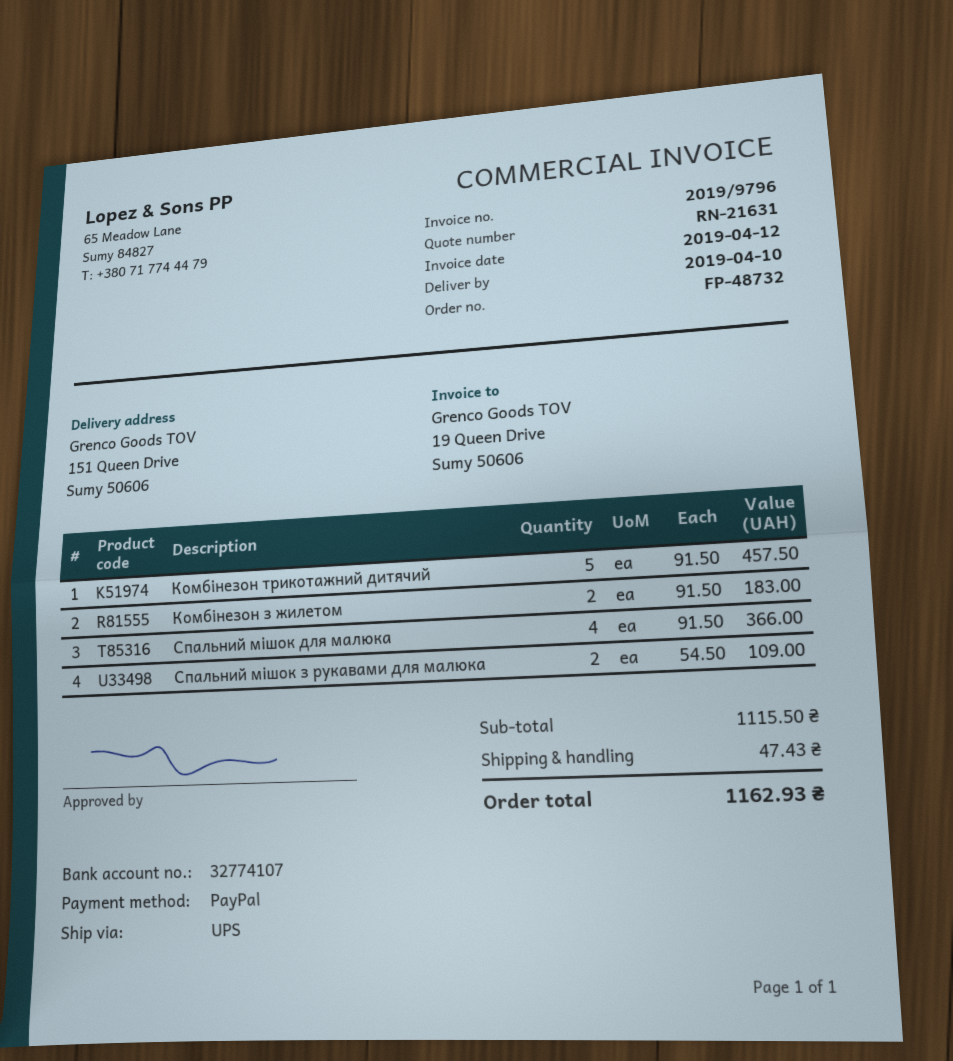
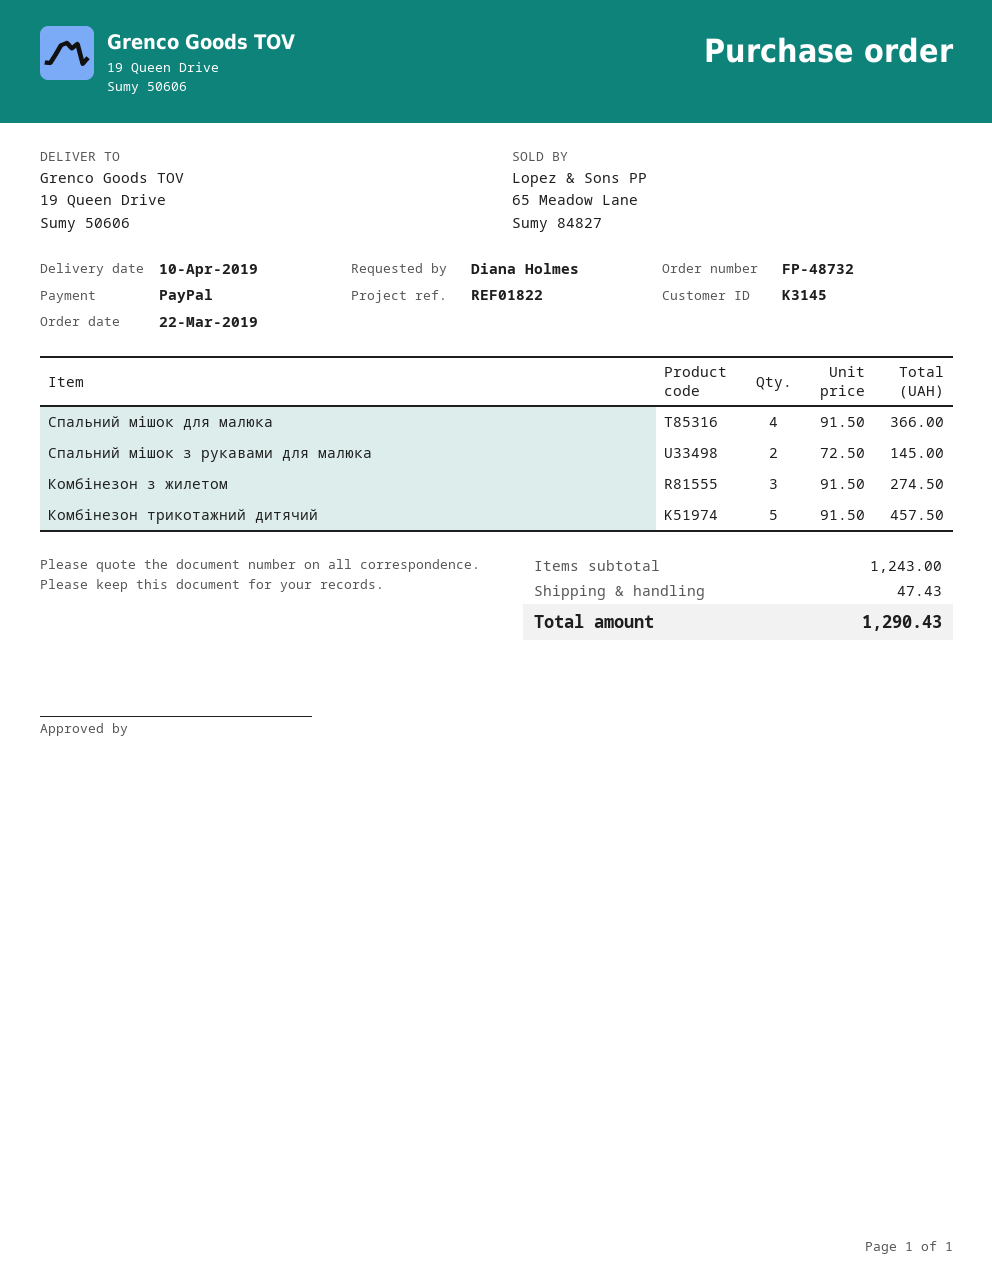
ship to: 151 Queen Drive, Sumy 50606 -> 19 Queen Drive, Sumy 50606
Комбінезон з жилетом: 2 x 91.50 = 183.00 -> 3 x 91.50 = 274.50
Спальний мішок з рукавами для малюка: 2 x 54.50 = 109.00 -> 2 x 72.50 = 145.00
subtotal: 1115.50 -> 1243.00
total: 1162.93 -> 1290.43

